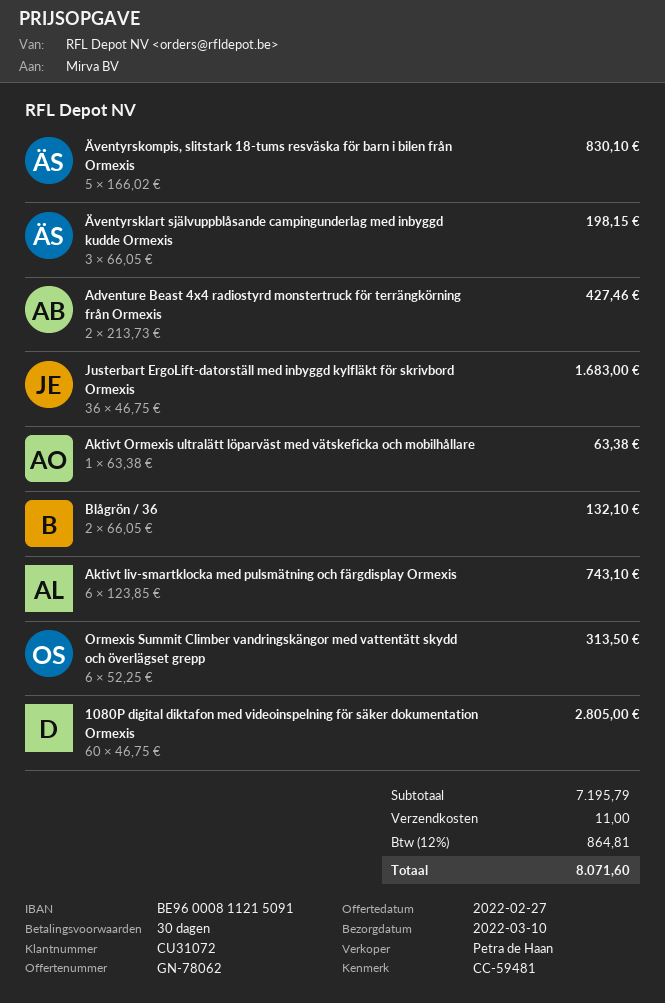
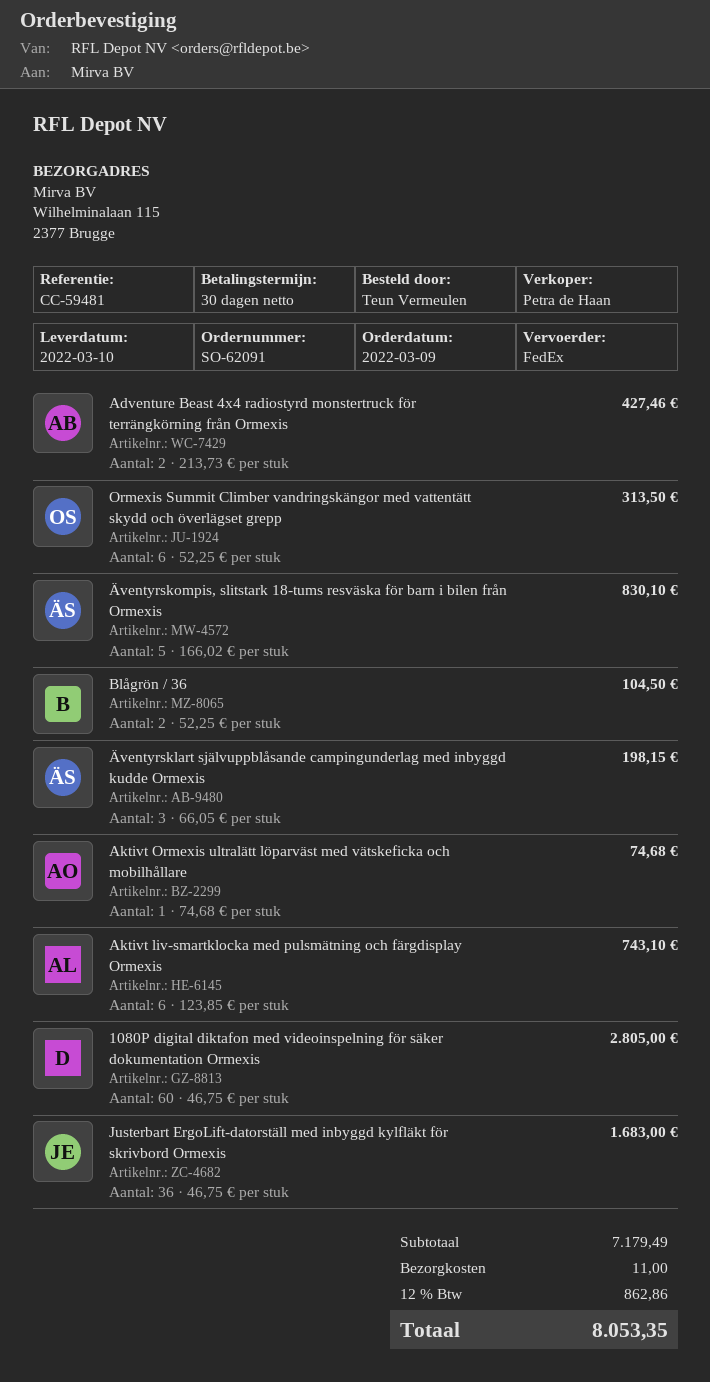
Aktivt Ormexis ultralätt löparväst med vätskeficka och mobilhållare: 1 x 63.38 = 63.38 -> 1 x 74.68 = 74.68
Blågrön / 36: 2 x 66.05 = 132.10 -> 2 x 52.25 = 104.50
subtotal: 7195.79 -> 7179.49
tax: 12% = 864.81 -> 12% = 862.86
total: 8071.60 -> 8053.35

